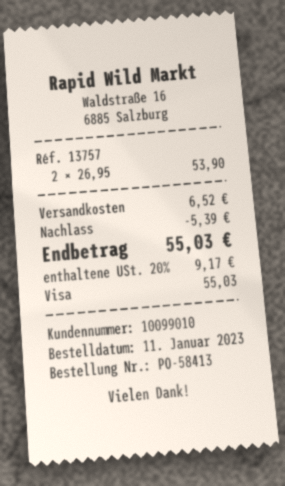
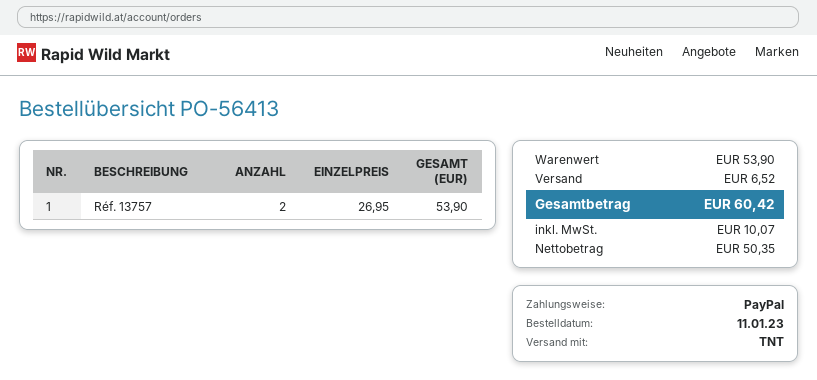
order number: PO-58413 -> PO-56413
payment method: Visa -> PayPal
discount: 5.39 -> none
tax: 9.17 -> 10.07
total: 55.03 -> 60.42

